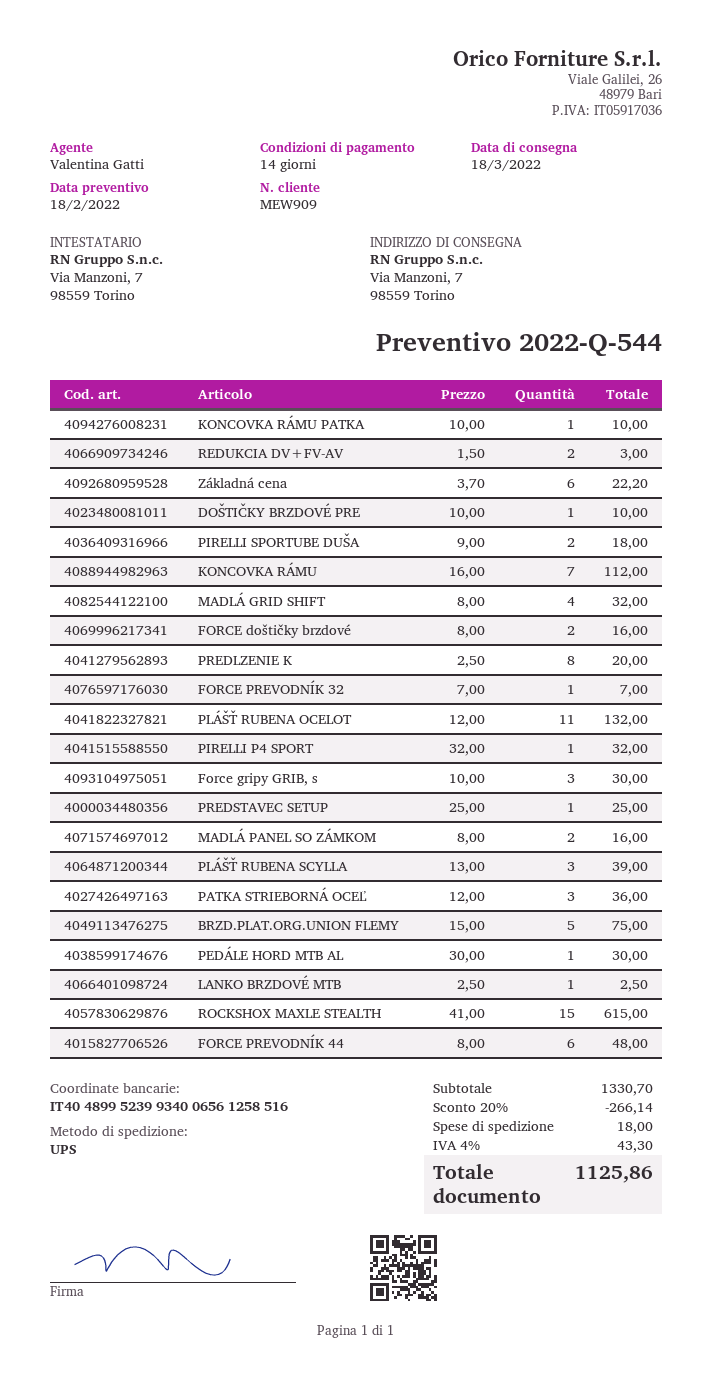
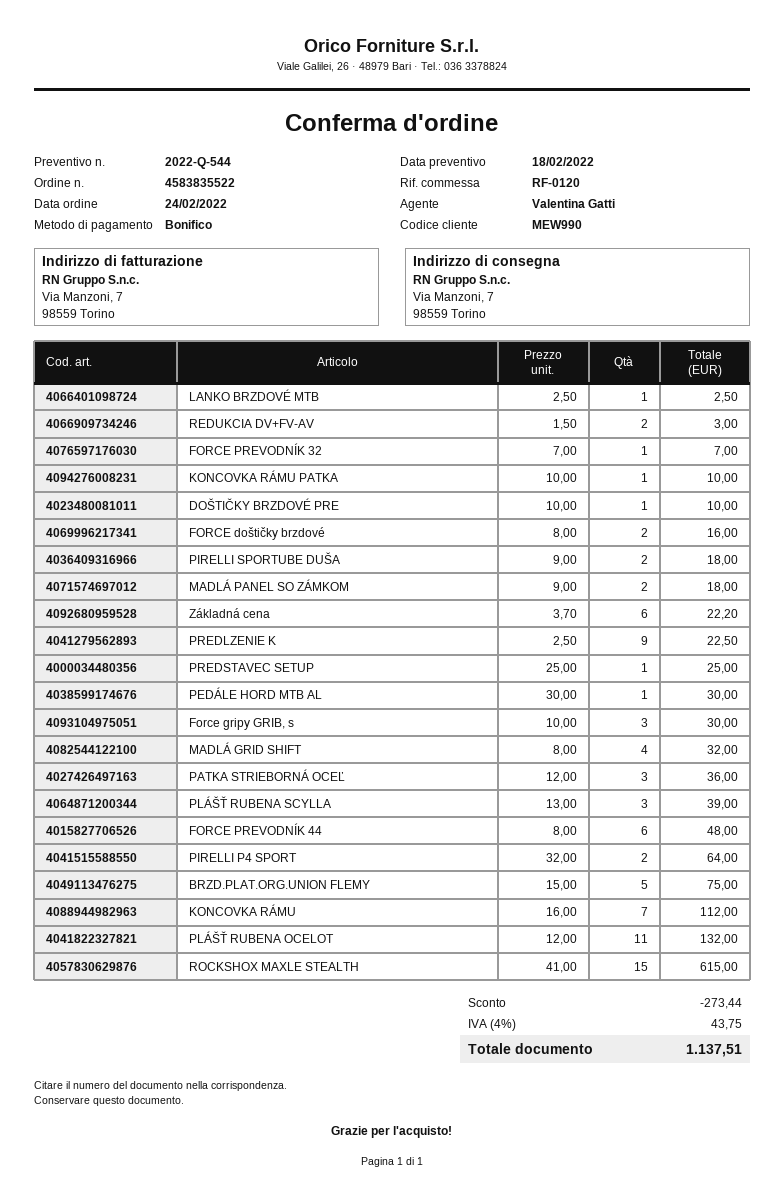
customer number: MEW909 -> MEW990
PREDLZENIE K: 8 x 2.50 = 20.00 -> 9 x 2.50 = 22.50
PIRELLI P4 SPORT: 1 x 32.00 = 32.00 -> 2 x 32.00 = 64.00
MADLÁ PANEL SO ZÁMKOM: 2 x 8.00 = 16.00 -> 2 x 9.00 = 18.00
discount: 266.14 -> 273.44
shipping: 18.00 -> none
tax: 4% = 43.30 -> 4% = 43.75
total: 1125.86 -> 1137.51

